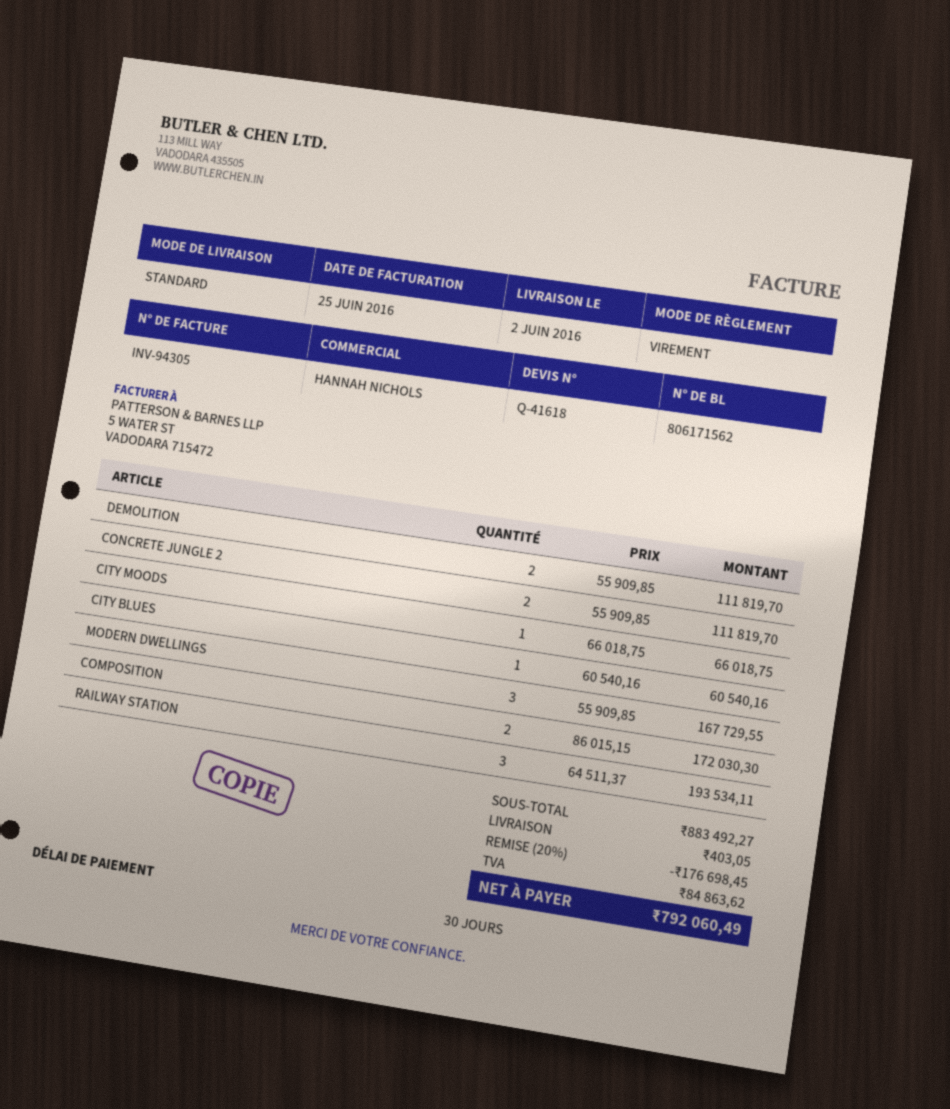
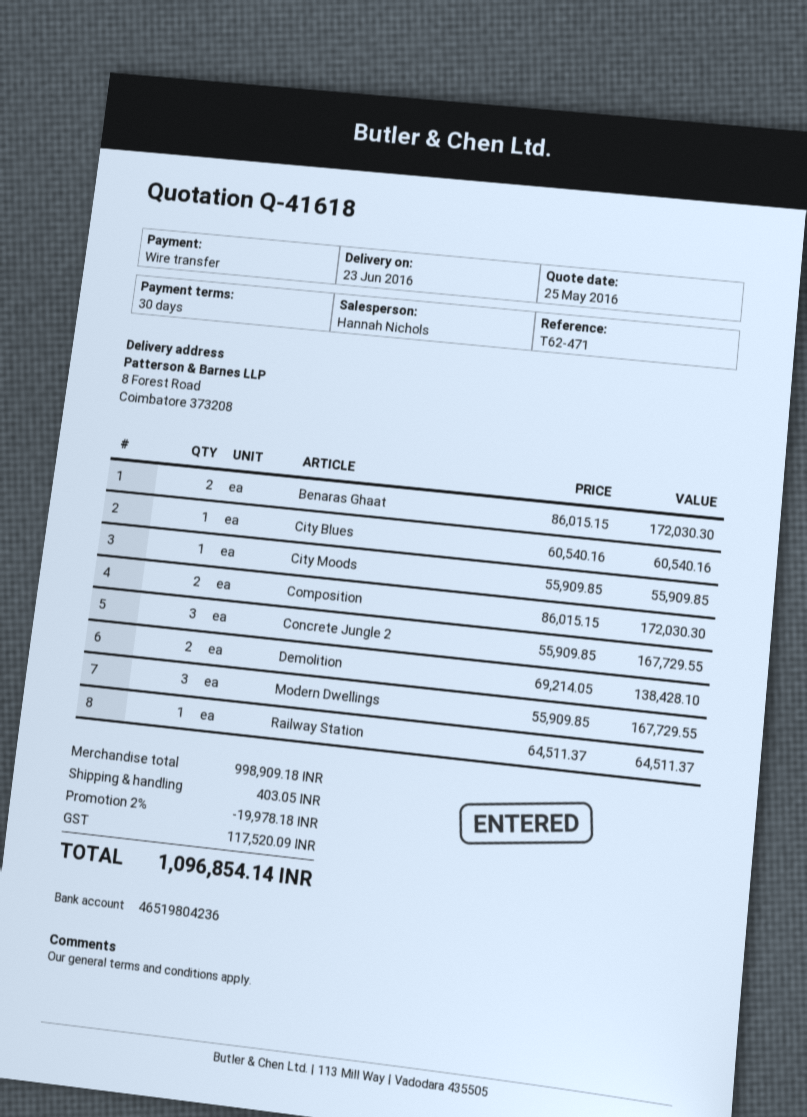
delivery date: 2016-06-02 -> 2016-06-23
DEMOLITION: 2 x 55909.85 = 111819.70 -> 2 x 69214.05 = 138428.10
CONCRETE JUNGLE 2: 2 x 55909.85 = 111819.70 -> 3 x 55909.85 = 167729.55
CITY MOODS: 1 x 66018.75 = 66018.75 -> 1 x 55909.85 = 55909.85
RAILWAY STATION: 3 x 64511.37 = 193534.11 -> 1 x 64511.37 = 64511.37
Benaras Ghaat: none -> 2 x 86015.15 = 172030.30
subtotal: 883492.27 -> 998909.18
discount: 20% = 176698.45 -> 2% = 19978.18
tax: 84863.62 -> 117520.09
total: 792060.49 -> 1096854.14

